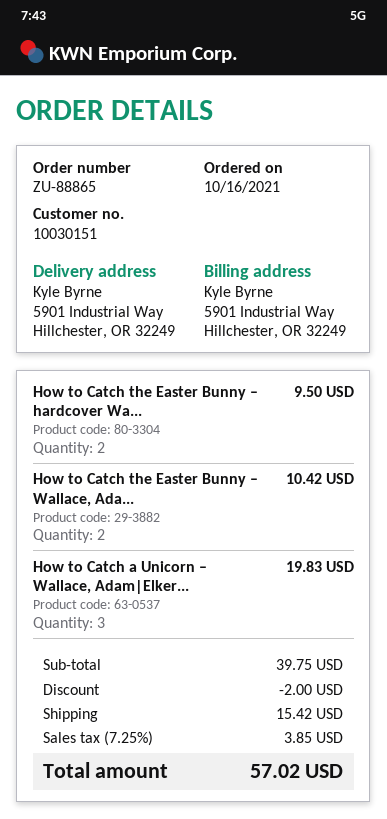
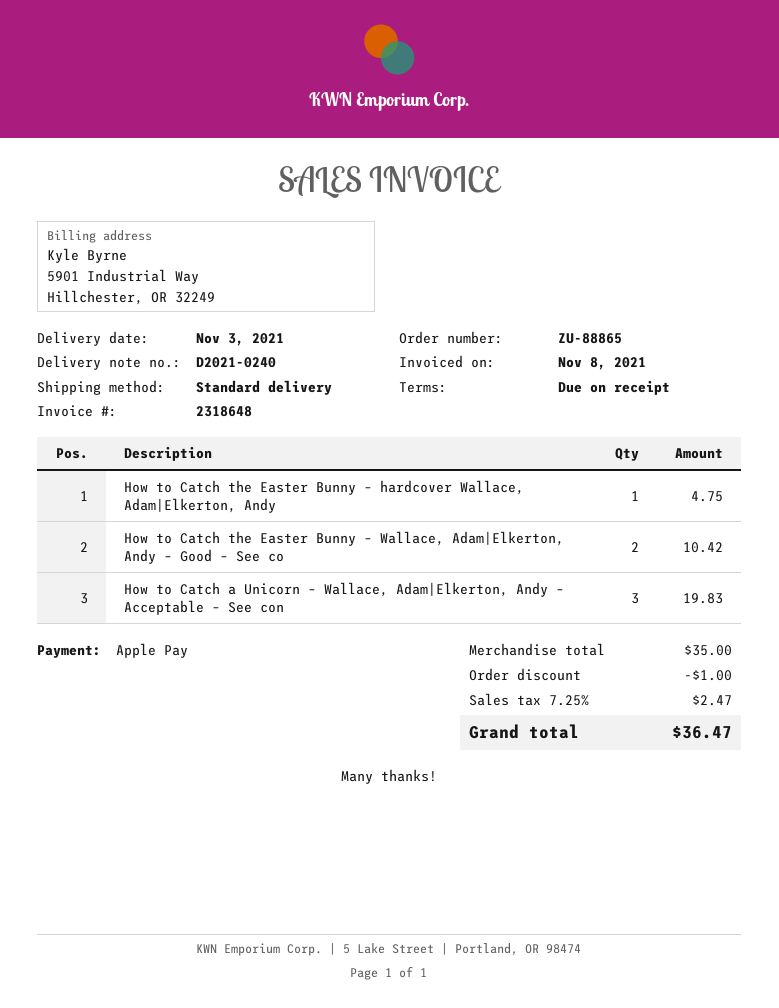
How to Catch the Easter Bunny – hardcover Wa...: 2 for 9.50 -> 1 for 4.75
subtotal: 39.75 -> 35.00
discount: 2.00 -> 1.00
shipping: 15.42 -> none
tax: 7.25% = 3.85 -> 7.25% = 2.47
total: 57.02 -> 36.47

